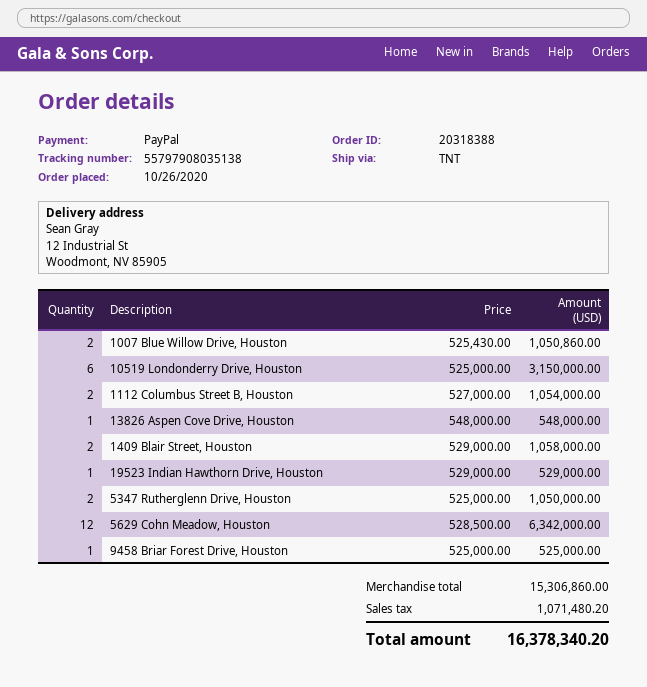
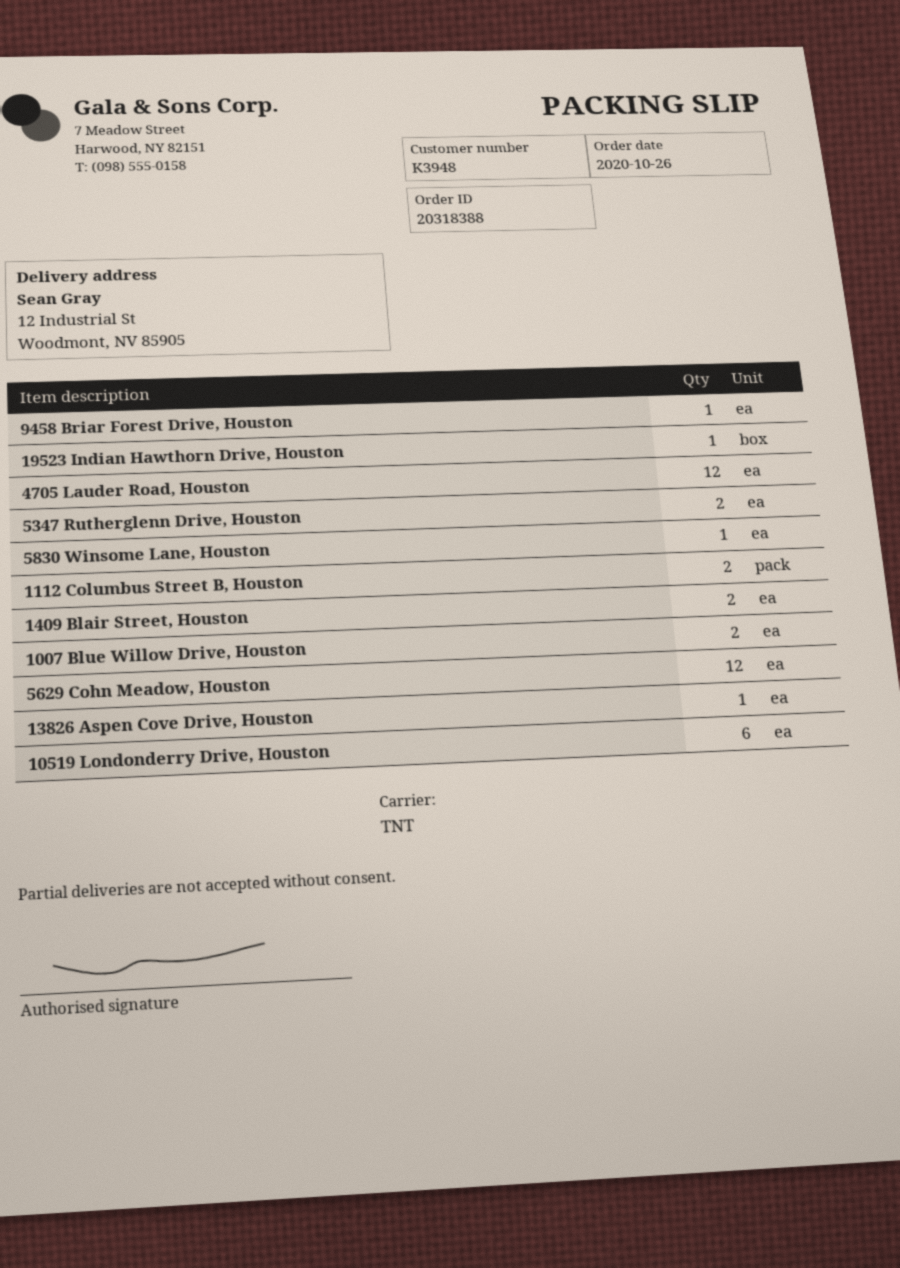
4705 Lauder Road, Houston: none -> 12
5830 Winsome Lane, Houston: none -> 1

